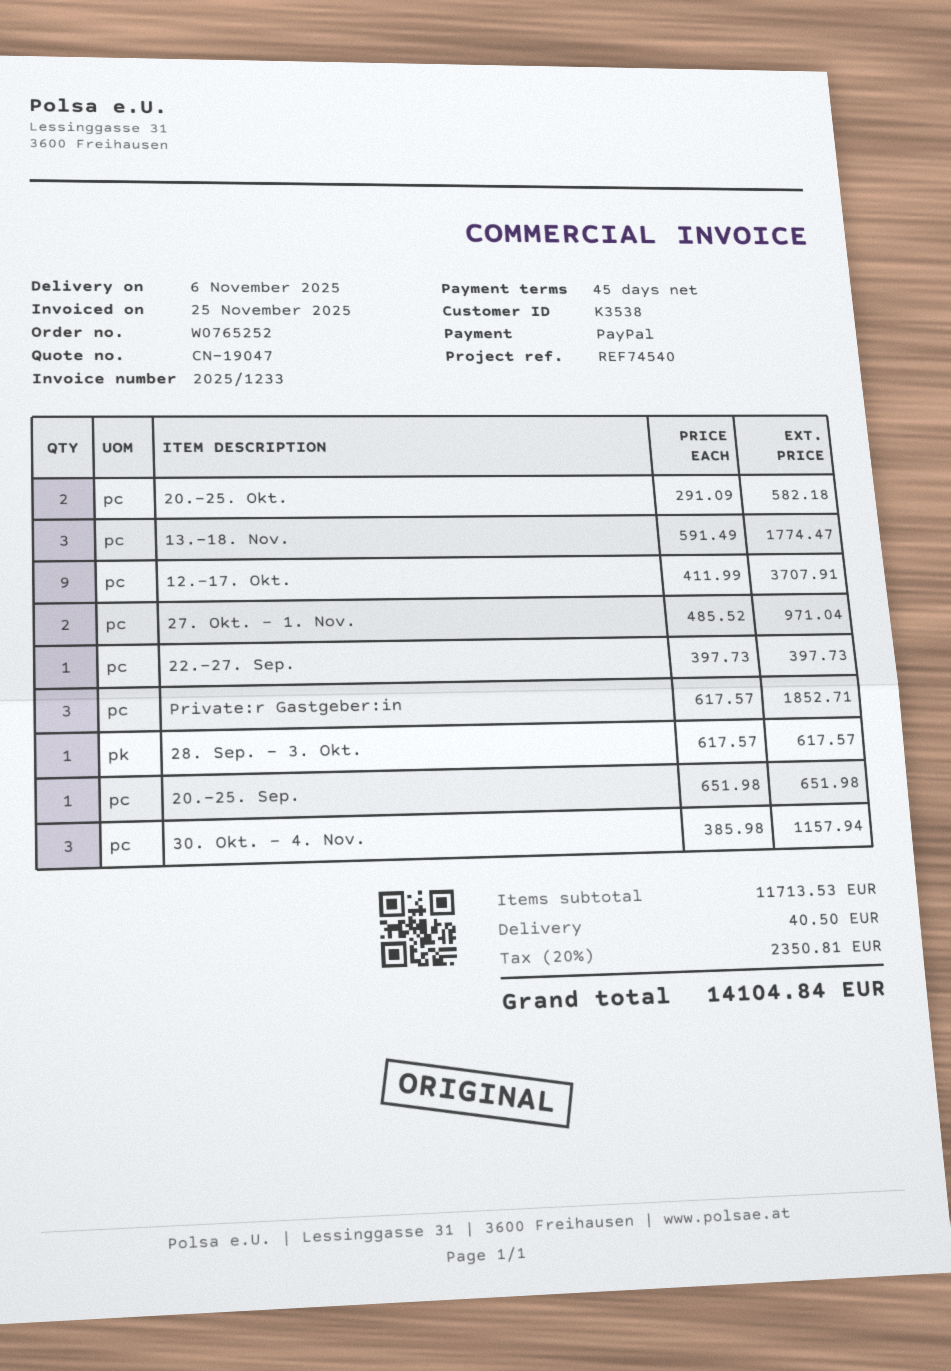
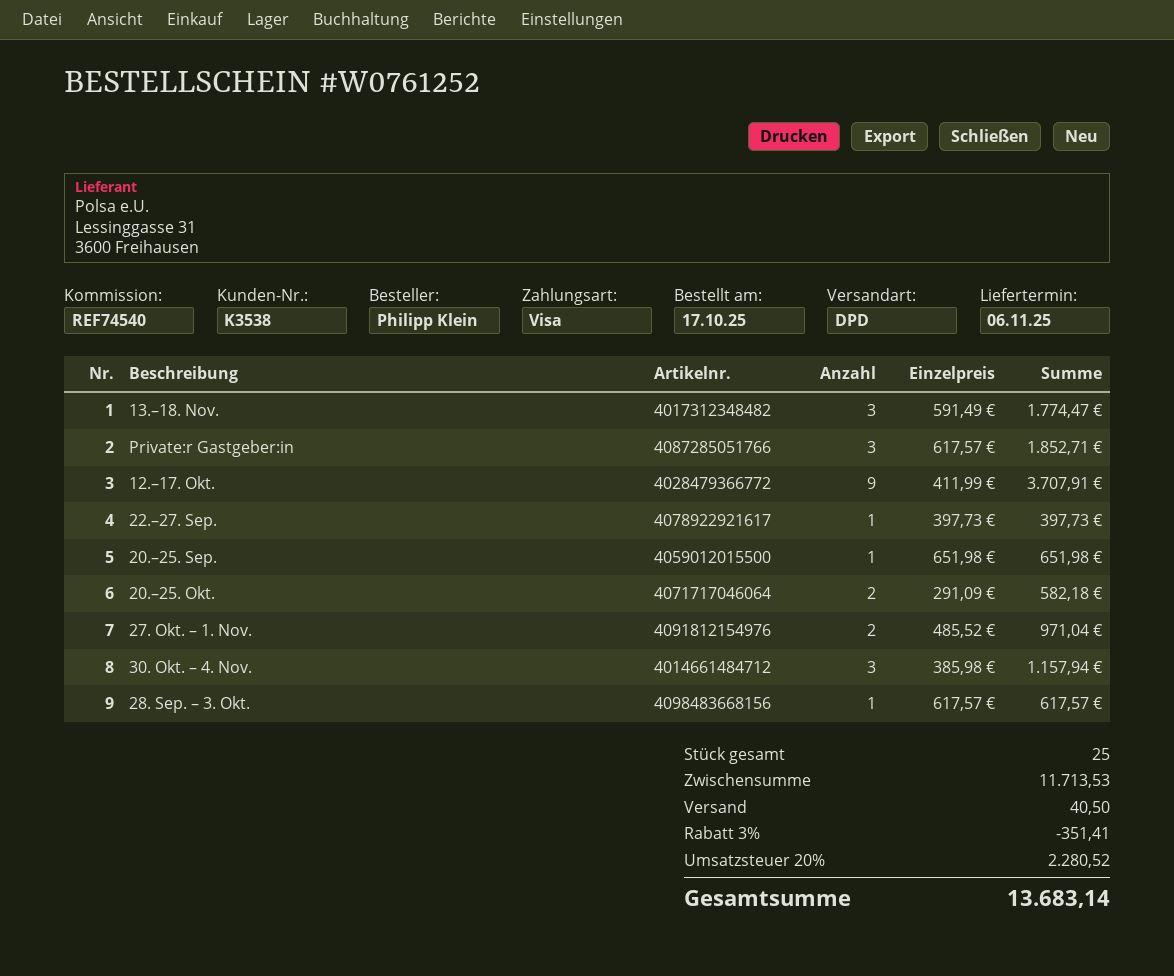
order number: W0765252 -> W0761252
payment method: PayPal -> Visa
discount: none -> 3% = 351.41
tax: 20% = 2350.81 -> 20% = 2280.52
total: 14104.84 -> 13683.14

